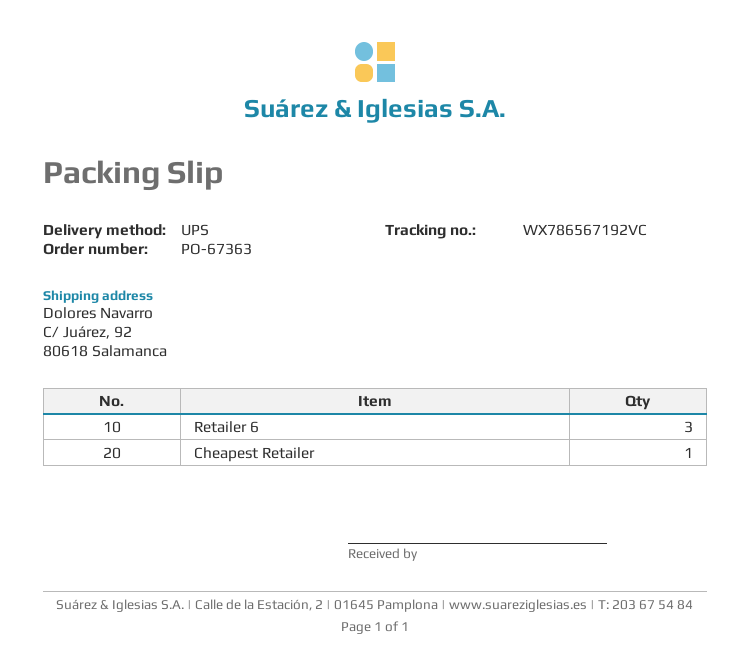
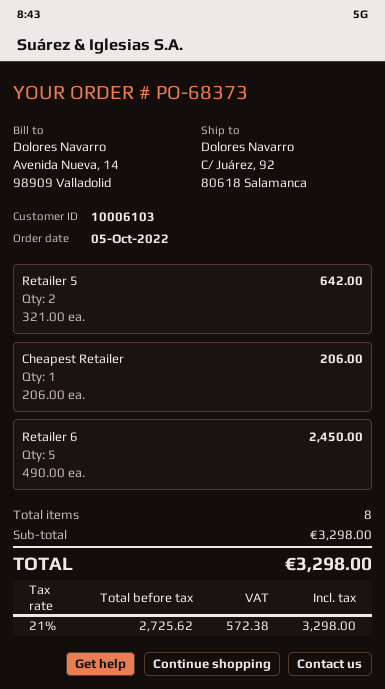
order number: PO-67363 -> PO-68373
Retailer 6: 3 -> 5
Retailer 5: none -> 2

